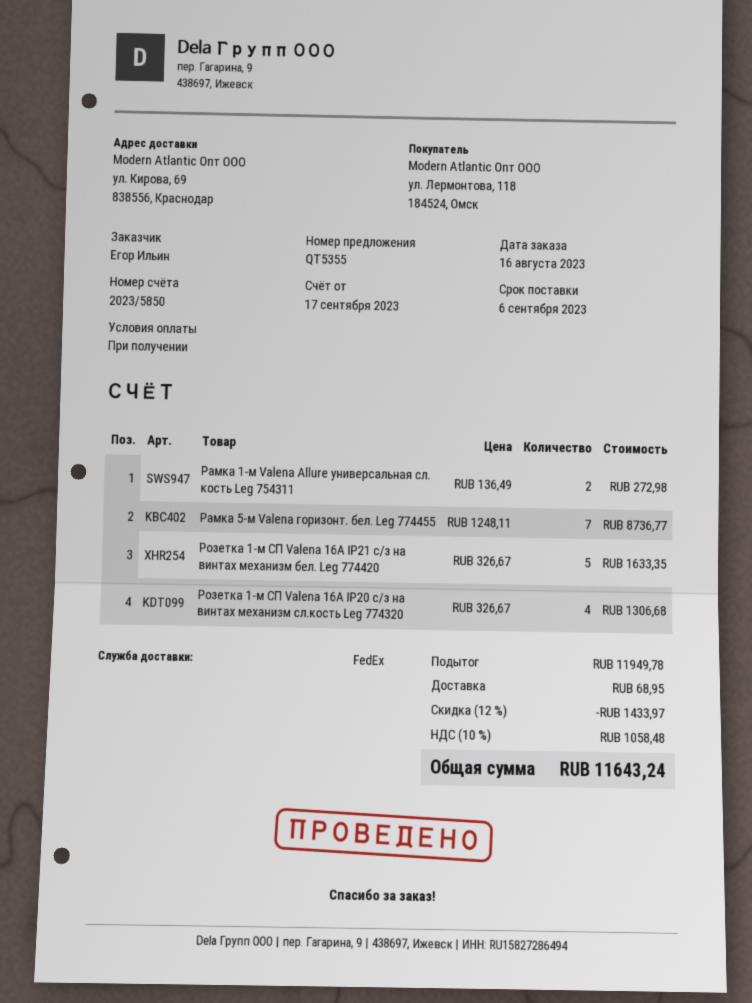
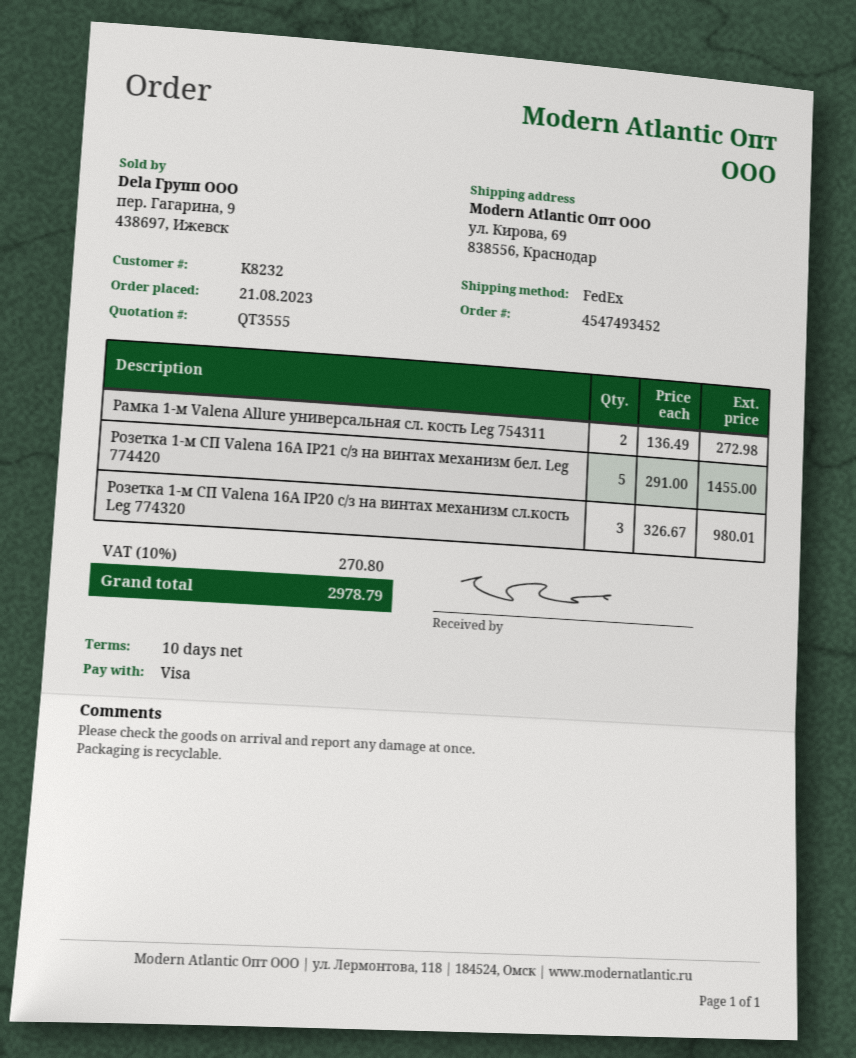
quote number: QT5355 -> QT3555
order date: 2023-08-16 -> 2023-08-21
payment terms: on receipt -> 10 days
Рамка 5-м Valena горизонт. бел. Leg 774455: 7 x 1248.11 = 8736.77 -> none
Розетка 1-м СП Valena 16А IP21 с/з на винтах механизм бел. Leg 774420: 5 x 326.67 = 1633.35 -> 5 x 291.00 = 1455.00
Розетка 1-м СП Valena 16А IP20 с/з на винтах механизм сл.кость Leg 774320: 4 x 326.67 = 1306.68 -> 3 x 326.67 = 980.01
discount: 12% = 1433.97 -> none
shipping: 68.95 -> none
tax: 10% = 1058.48 -> 10% = 270.80
total: 11643.24 -> 2978.79

